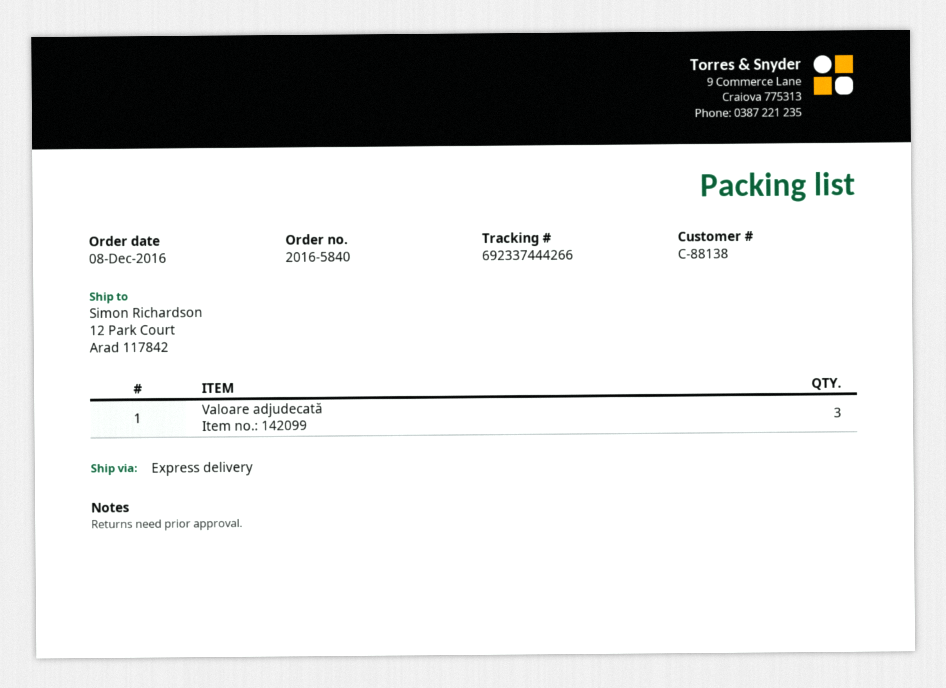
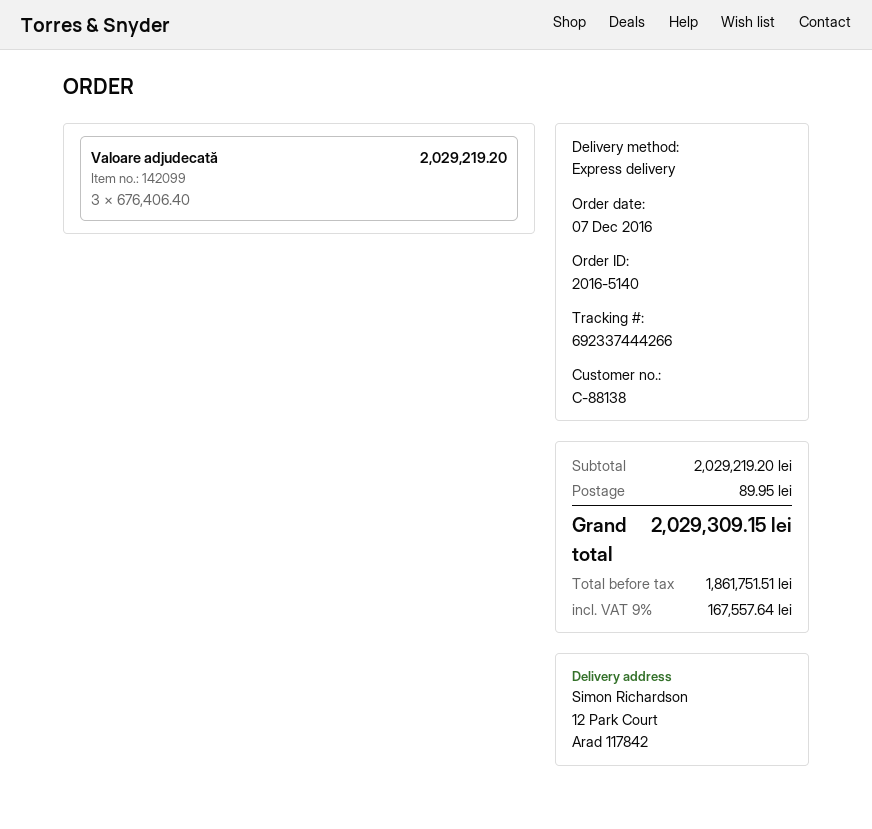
order number: 2016-5840 -> 2016-5140
order date: 2016-12-08 -> 2016-12-07

